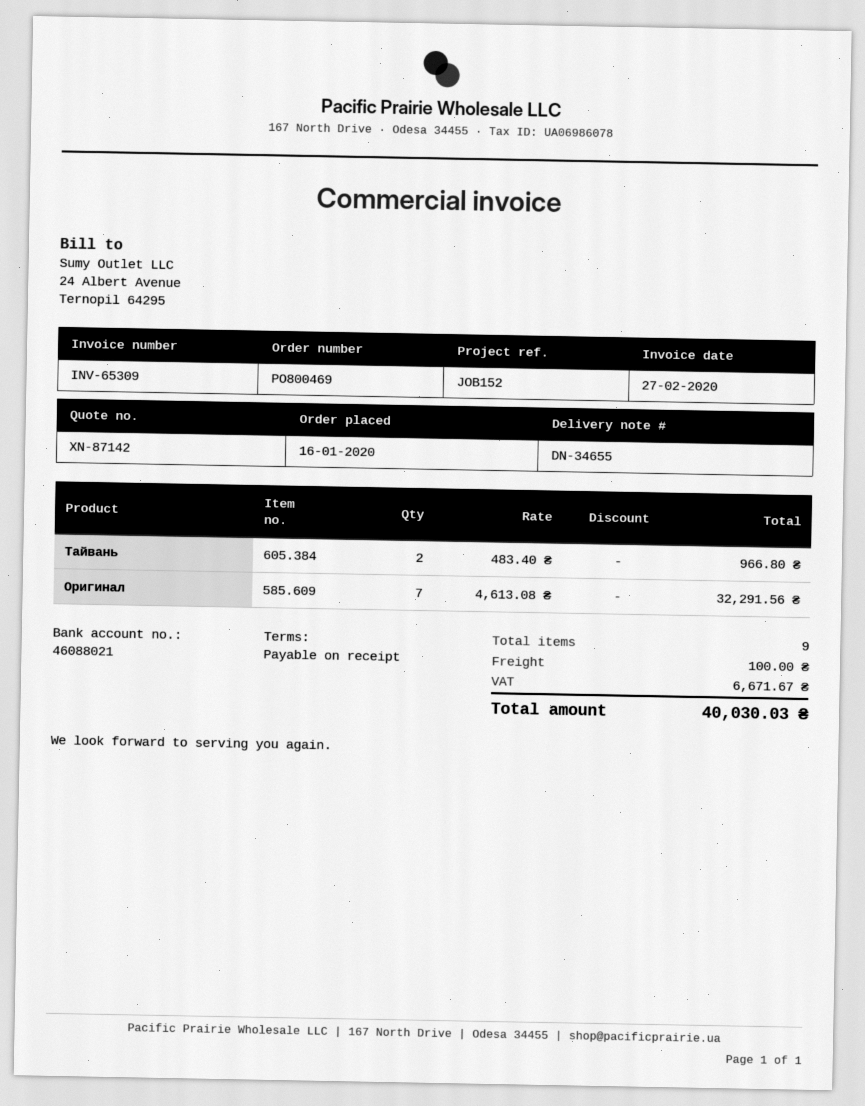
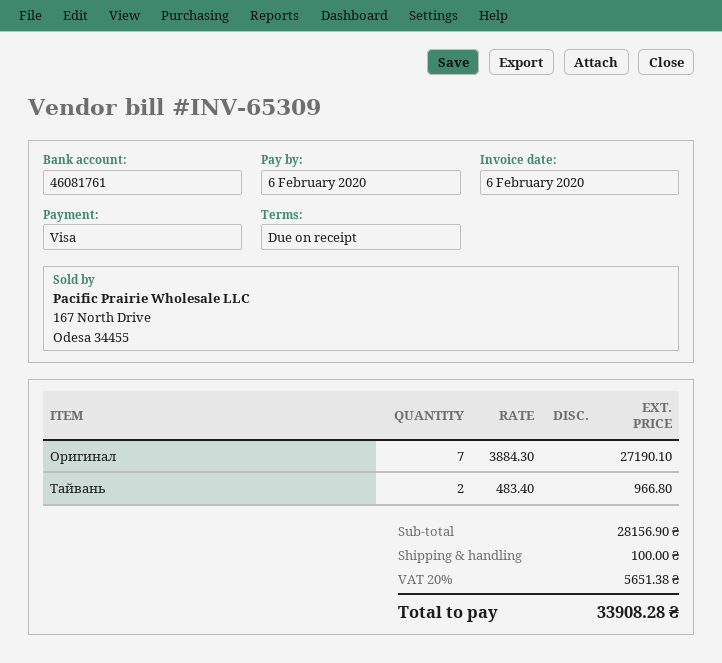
invoice date: 2020-02-27 -> 2020-02-06
bank account: 46088021 -> 46081761
Оригинал: 7 x 4613.08 = 32291.56 -> 7 x 3884.30 = 27190.10
tax: 6671.67 -> 5651.38
total: 40030.03 -> 33908.28

